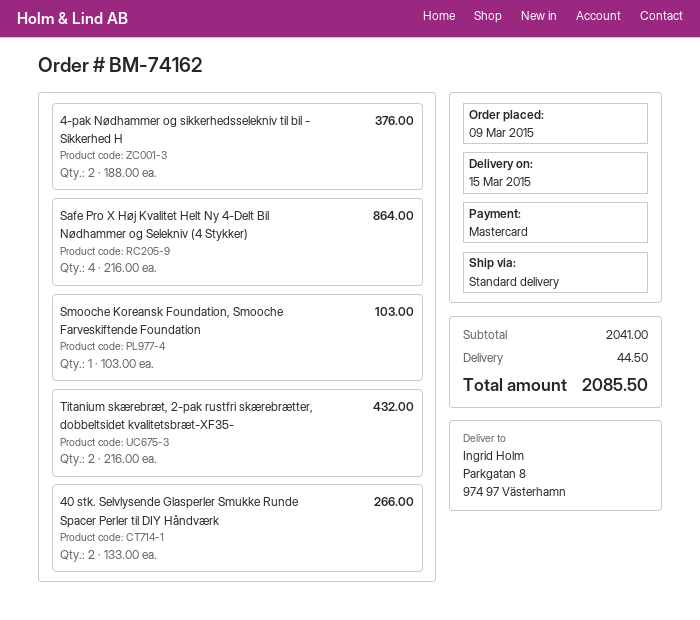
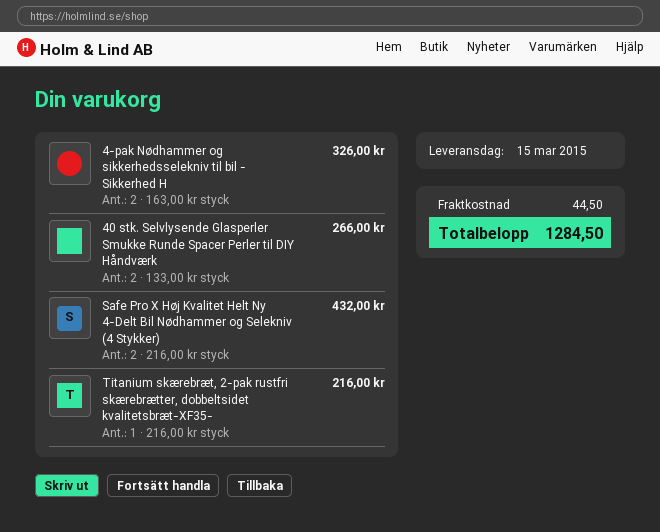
4-pak Nødhammer og sikkerhedsselekniv til bil - Sikkerhed H: 2 x 188.00 = 376.00 -> 2 x 163.00 = 326.00
Safe Pro X Høj Kvalitet Helt Ny 4-Delt Bil Nødhammer og Selekniv (4 Stykker): 4 x 216.00 = 864.00 -> 2 x 216.00 = 432.00
Smooche Koreansk Foundation, Smooche Farveskiftende Foundation: 1 x 103.00 = 103.00 -> none
Titanium skærebræt, 2-pak rustfri skærebrætter, dobbeltsidet kvalitetsbræt-XF35-: 2 x 216.00 = 432.00 -> 1 x 216.00 = 216.00
total: 2085.50 -> 1284.50

